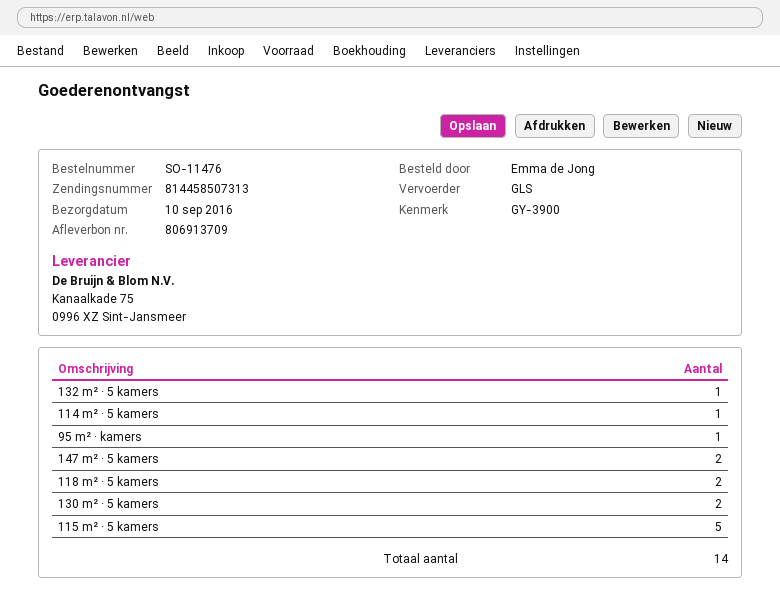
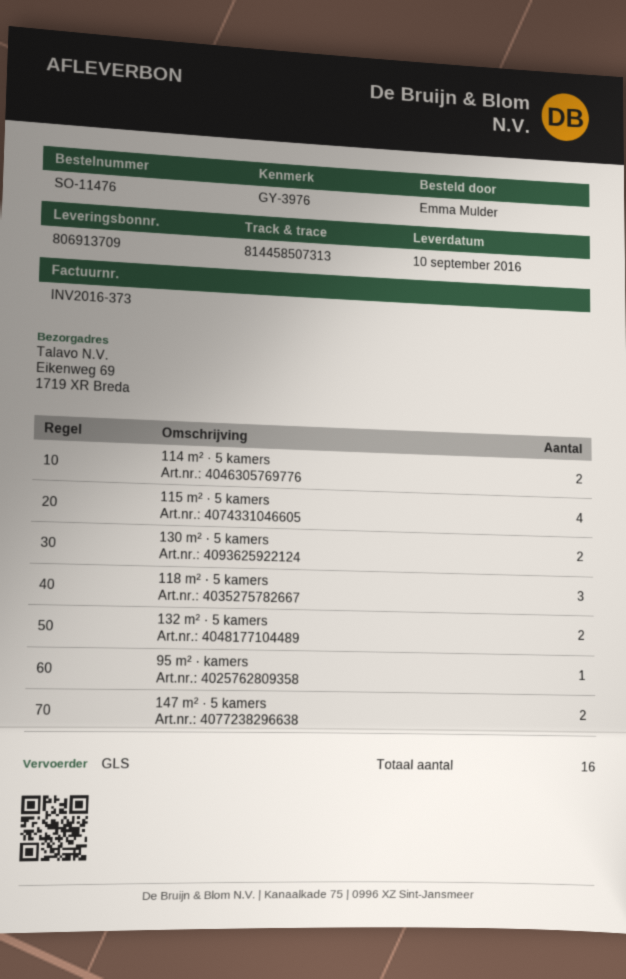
reference: GY-3900 -> GY-3976
ordered by: Emma de Jong -> Emma Mulder
132 m² · 5 kamers: 1 -> 2
114 m² · 5 kamers: 1 -> 2
118 m² · 5 kamers: 2 -> 3
115 m² · 5 kamers: 5 -> 4
total quantity: 14 -> 16

